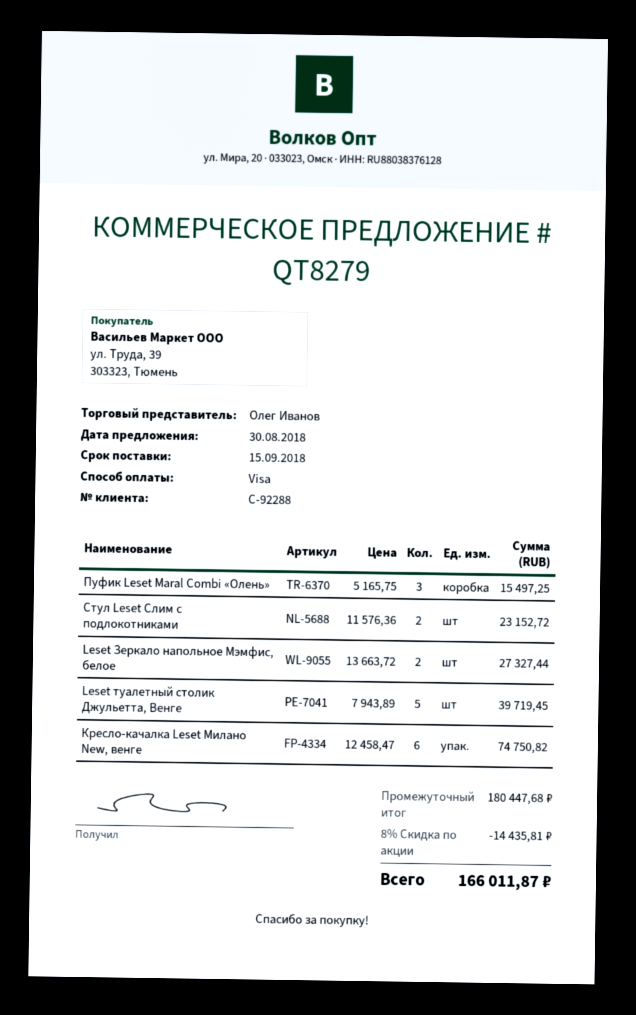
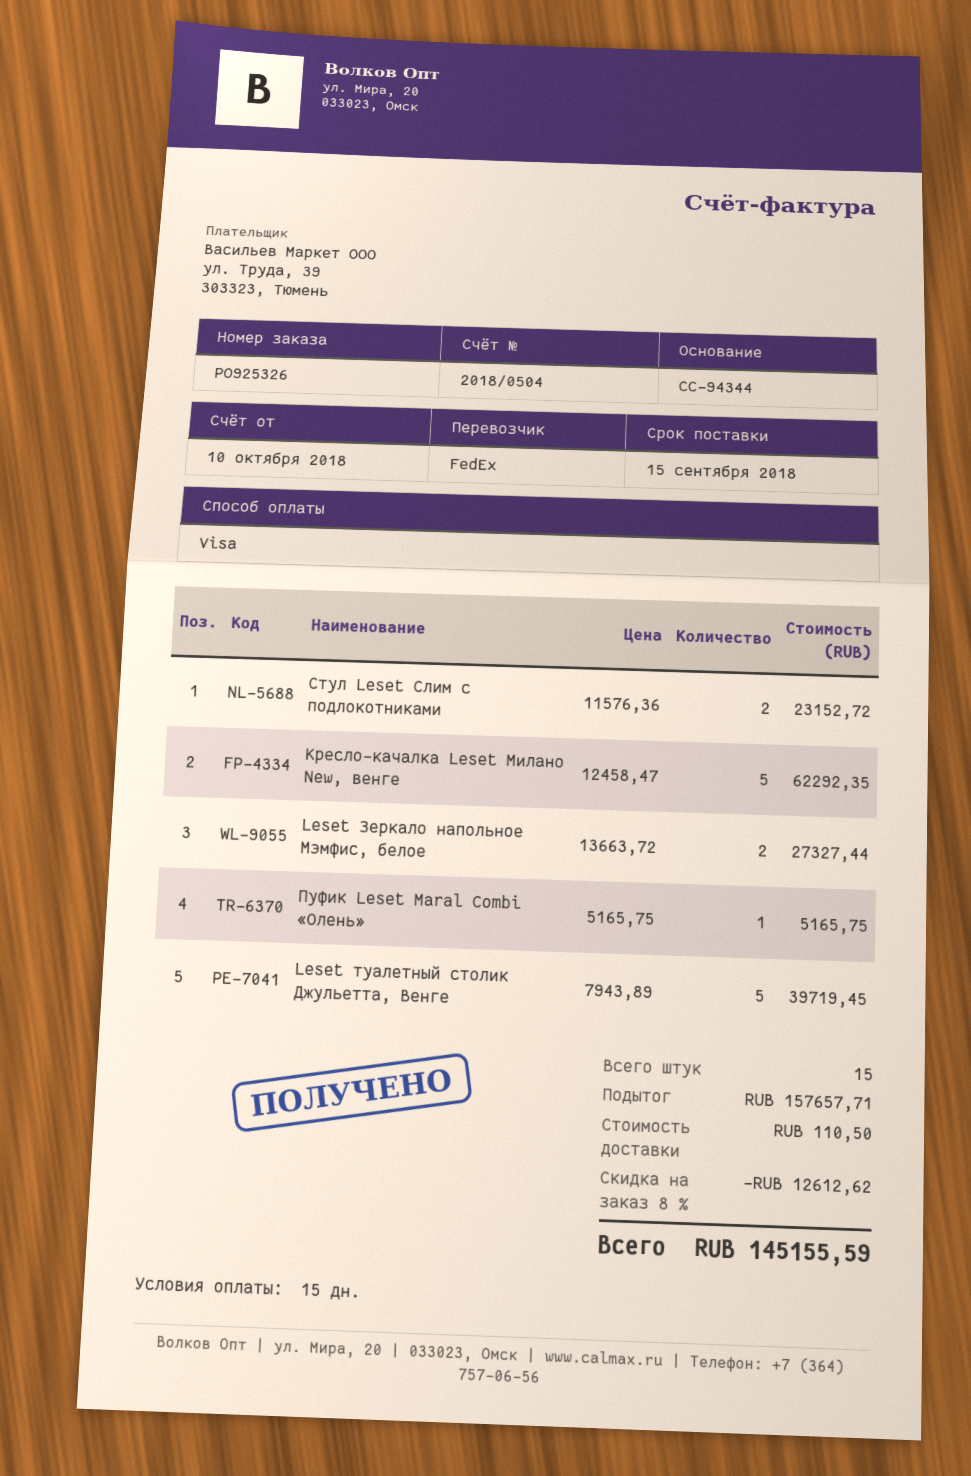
Пуфик Leset Maral Combi «Олень»: 3 x 5165.75 = 15497.25 -> 1 x 5165.75 = 5165.75
Кресло-качалка Leset Милано New, венге: 6 x 12458.47 = 74750.82 -> 5 x 12458.47 = 62292.35
subtotal: 180447.68 -> 157657.71
discount: 8% = 14435.81 -> 8% = 12612.62
shipping: none -> 110.50
total: 166011.87 -> 145155.59

